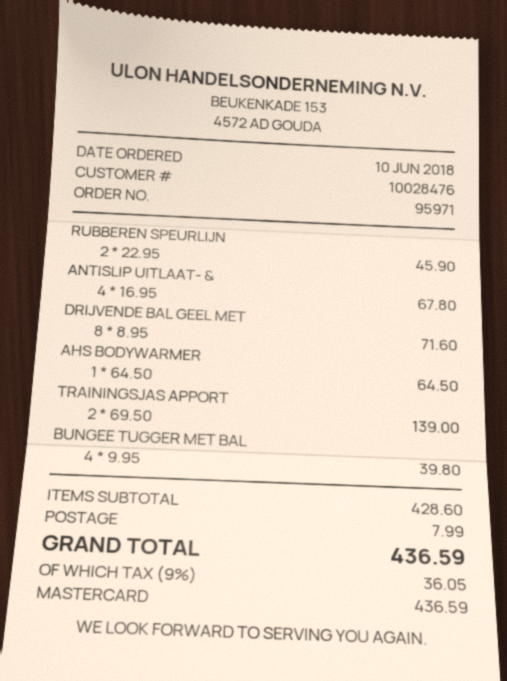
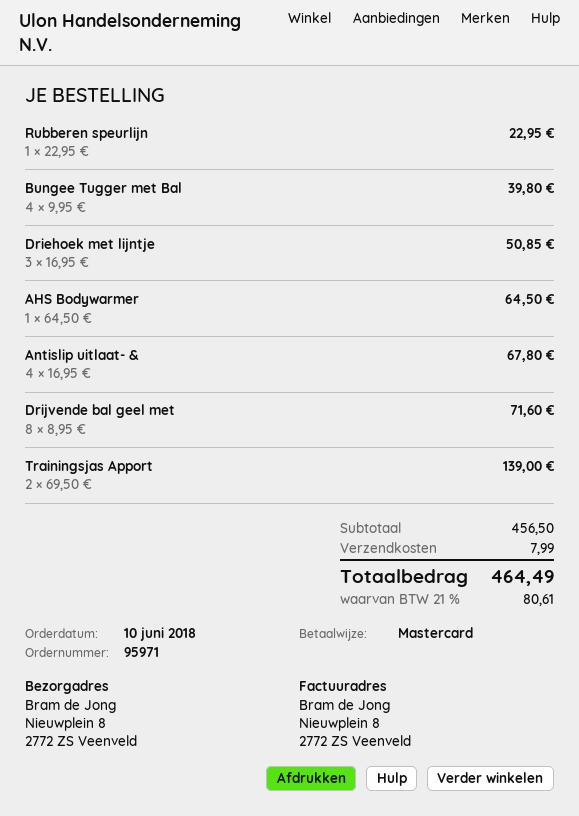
RUBBEREN SPEURLIJN: 2 x 22.95 = 45.90 -> 1 x 22.95 = 22.95
Driehoek met lijntje: none -> 3 x 16.95 = 50.85
subtotal: 428.60 -> 456.50
tax: 9% = 36.05 -> 21% = 80.61
total: 436.59 -> 464.49

